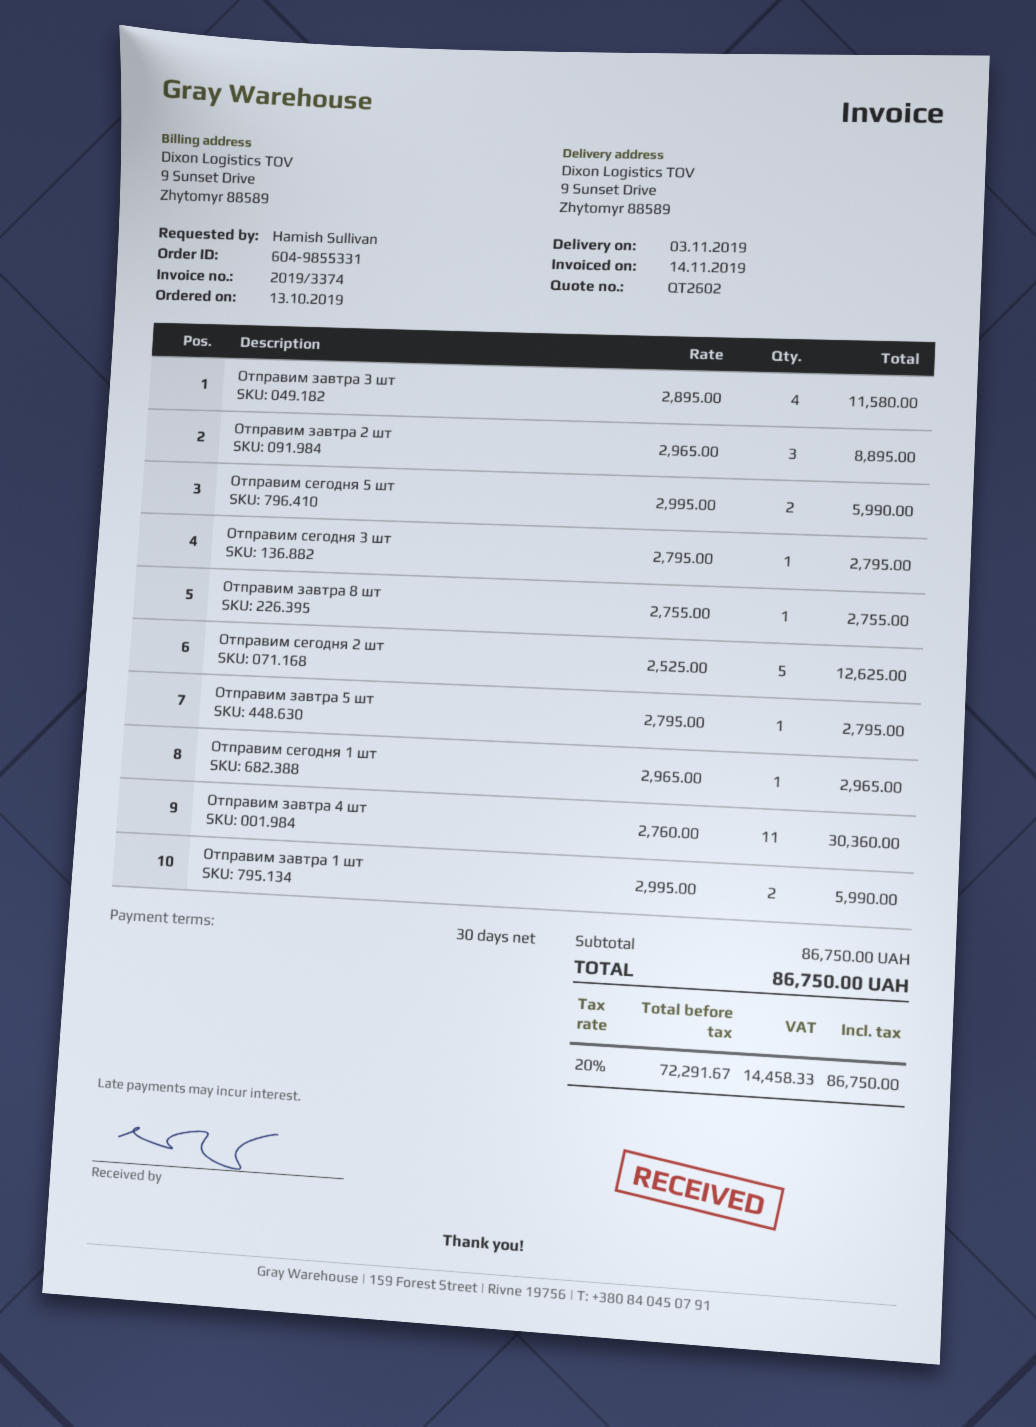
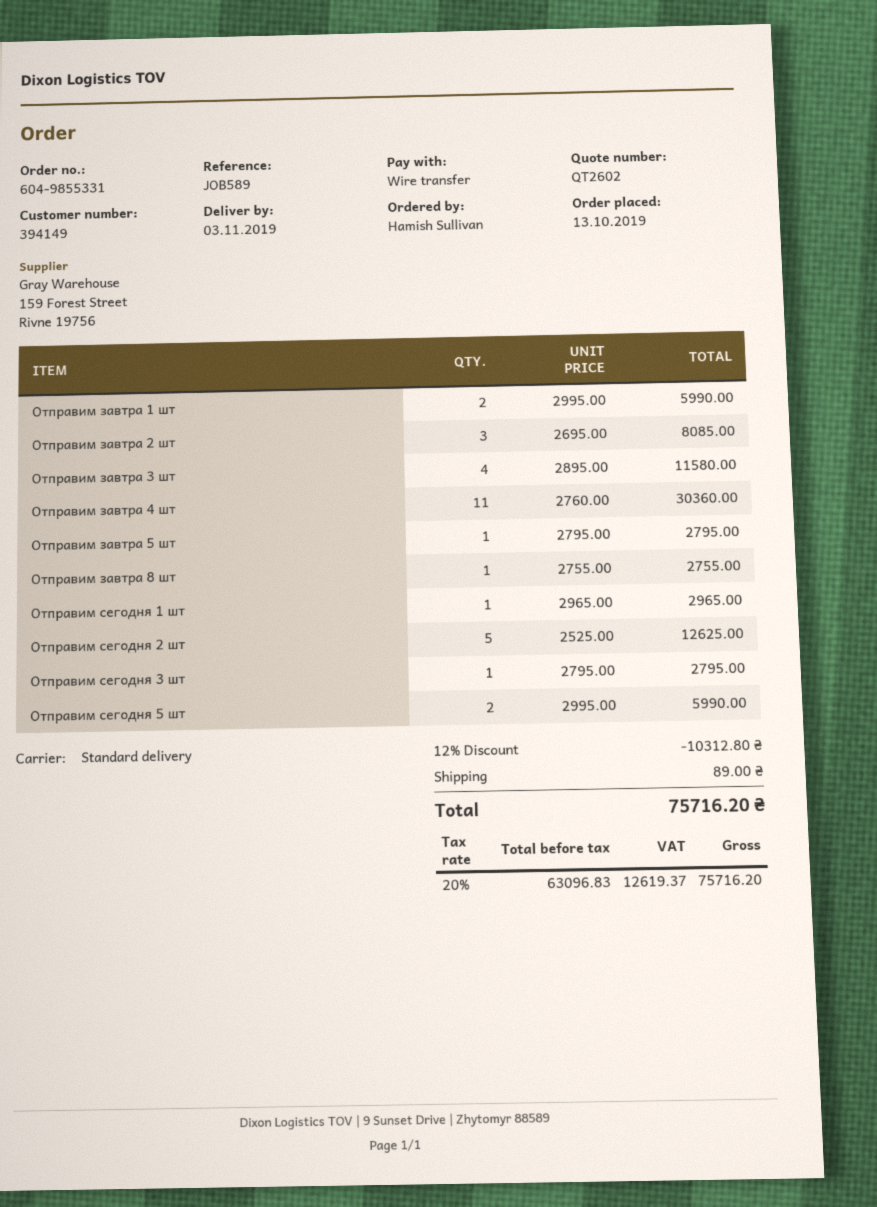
Отправим завтра 2 шт: 3 x 2965.00 = 8895.00 -> 3 x 2695.00 = 8085.00
discount: none -> 12% = 10312.80
shipping: none -> 89.00
net: 72291.67 -> 63096.83
tax: 20% = 14458.33 -> 20% = 12619.37
total: 86750.00 -> 75716.20

